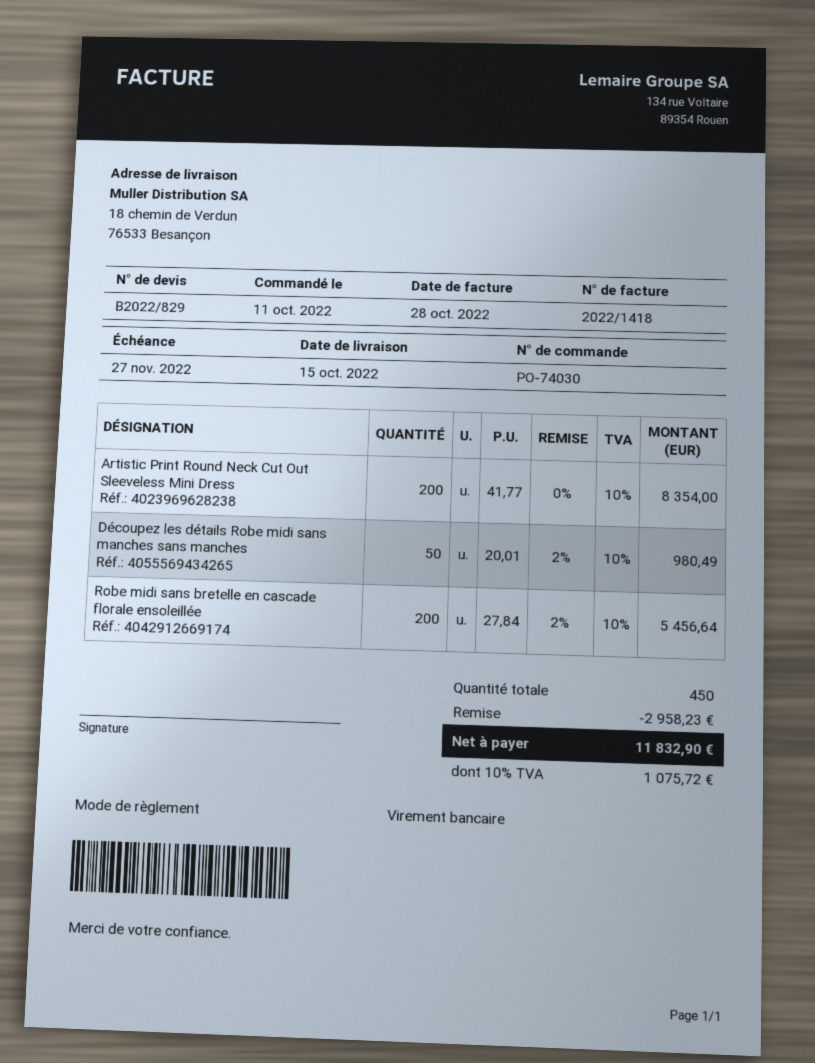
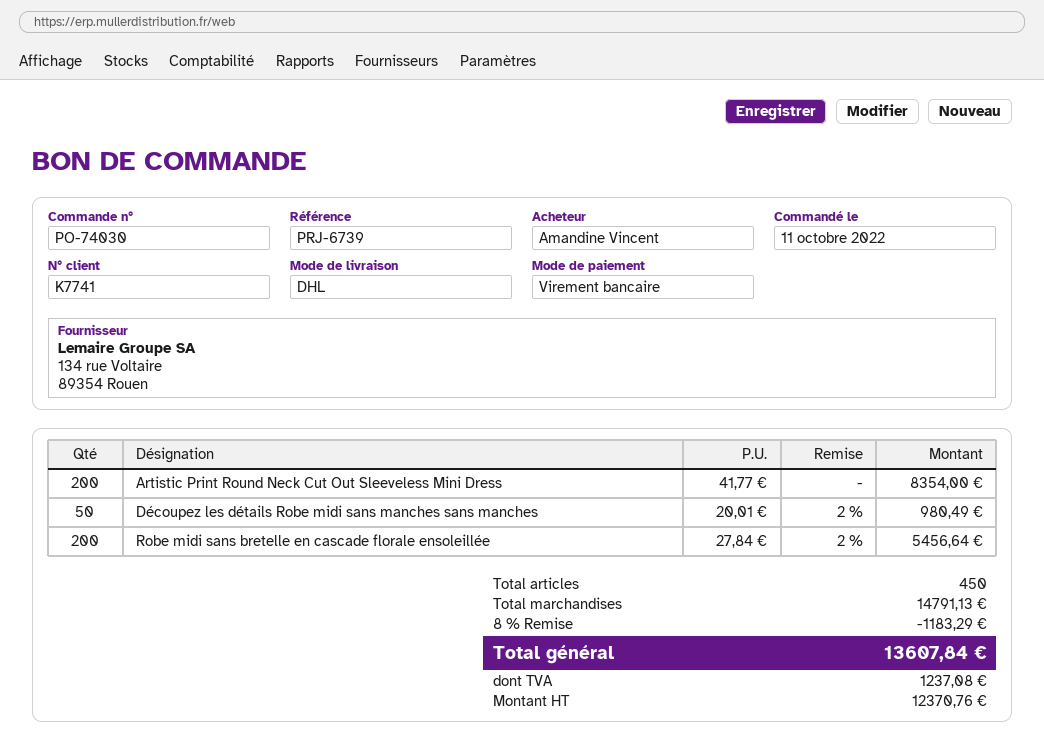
discount: 2958.23 -> 1183.29
tax: 1075.72 -> 1237.08
total: 11832.90 -> 13607.84

